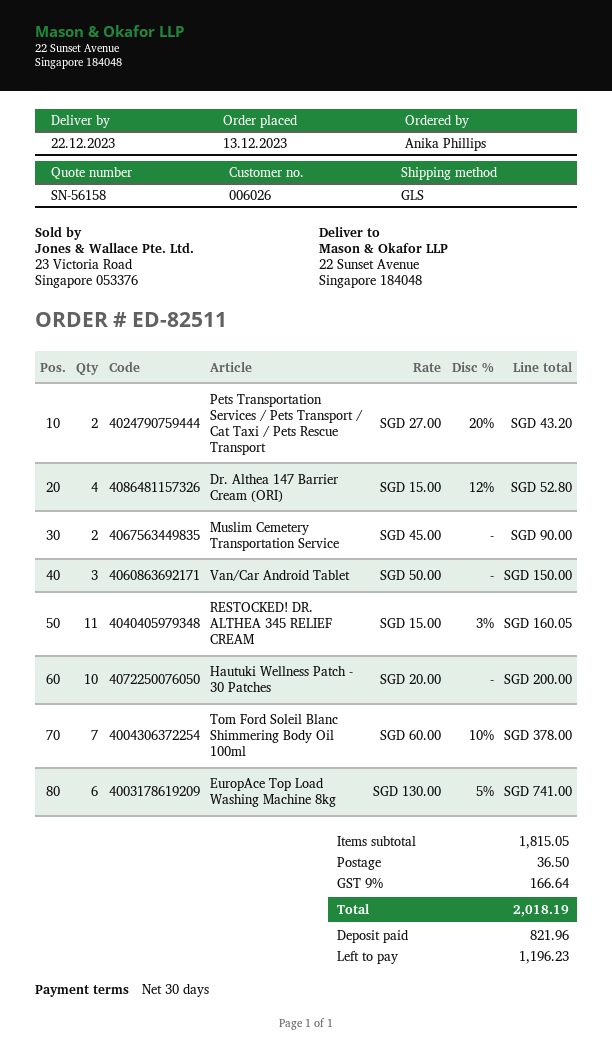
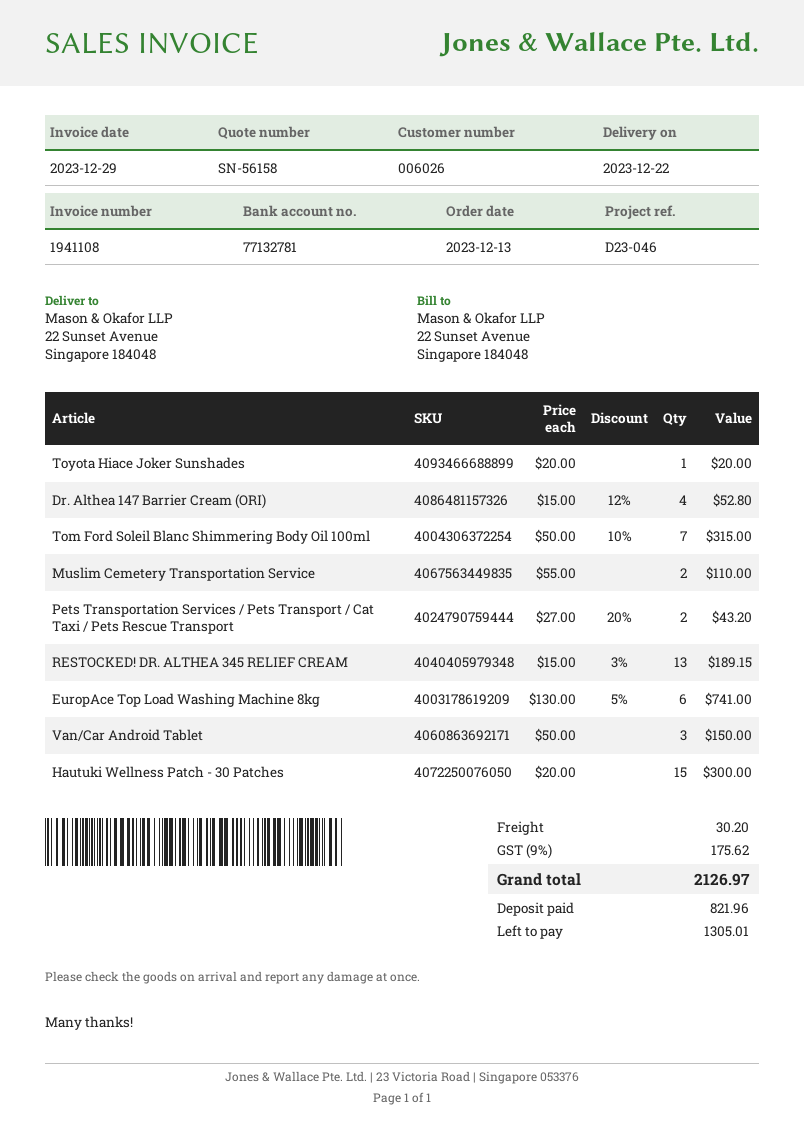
Muslim Cemetery Transportation Service: 2 x 45.00 = 90.00 -> 2 x 55.00 = 110.00
RESTOCKED! DR. ALTHEA 345 RELIEF CREAM: 11 x 15.00 - 3% = 160.05 -> 13 x 15.00 - 3% = 189.15
Hautuki Wellness Patch - 30 Patches: 10 x 20.00 = 200.00 -> 15 x 20.00 = 300.00
Tom Ford Soleil Blanc Shimmering Body Oil 100ml: 7 x 60.00 - 10% = 378.00 -> 7 x 50.00 - 10% = 315.00
Toyota Hiace Joker Sunshades: none -> 1 x 20.00 = 20.00
shipping: 36.50 -> 30.20
tax: 9% = 166.64 -> 9% = 175.62
total: 2018.19 -> 2126.97
balance: 1196.23 -> 1305.01

